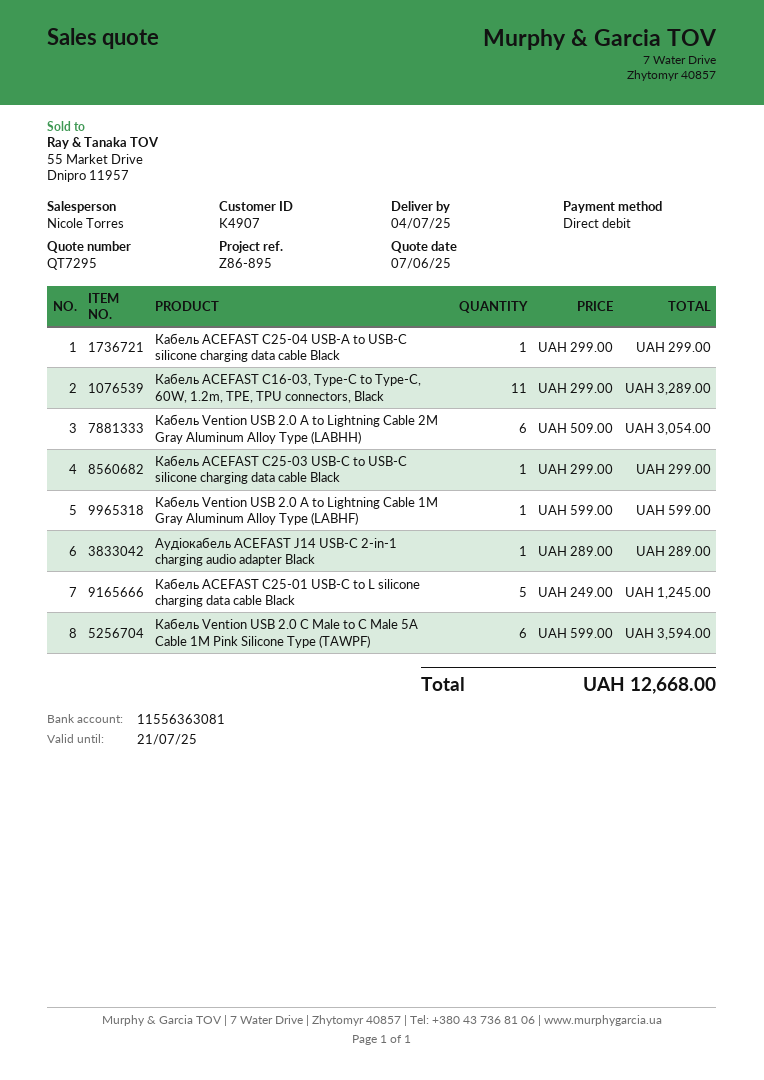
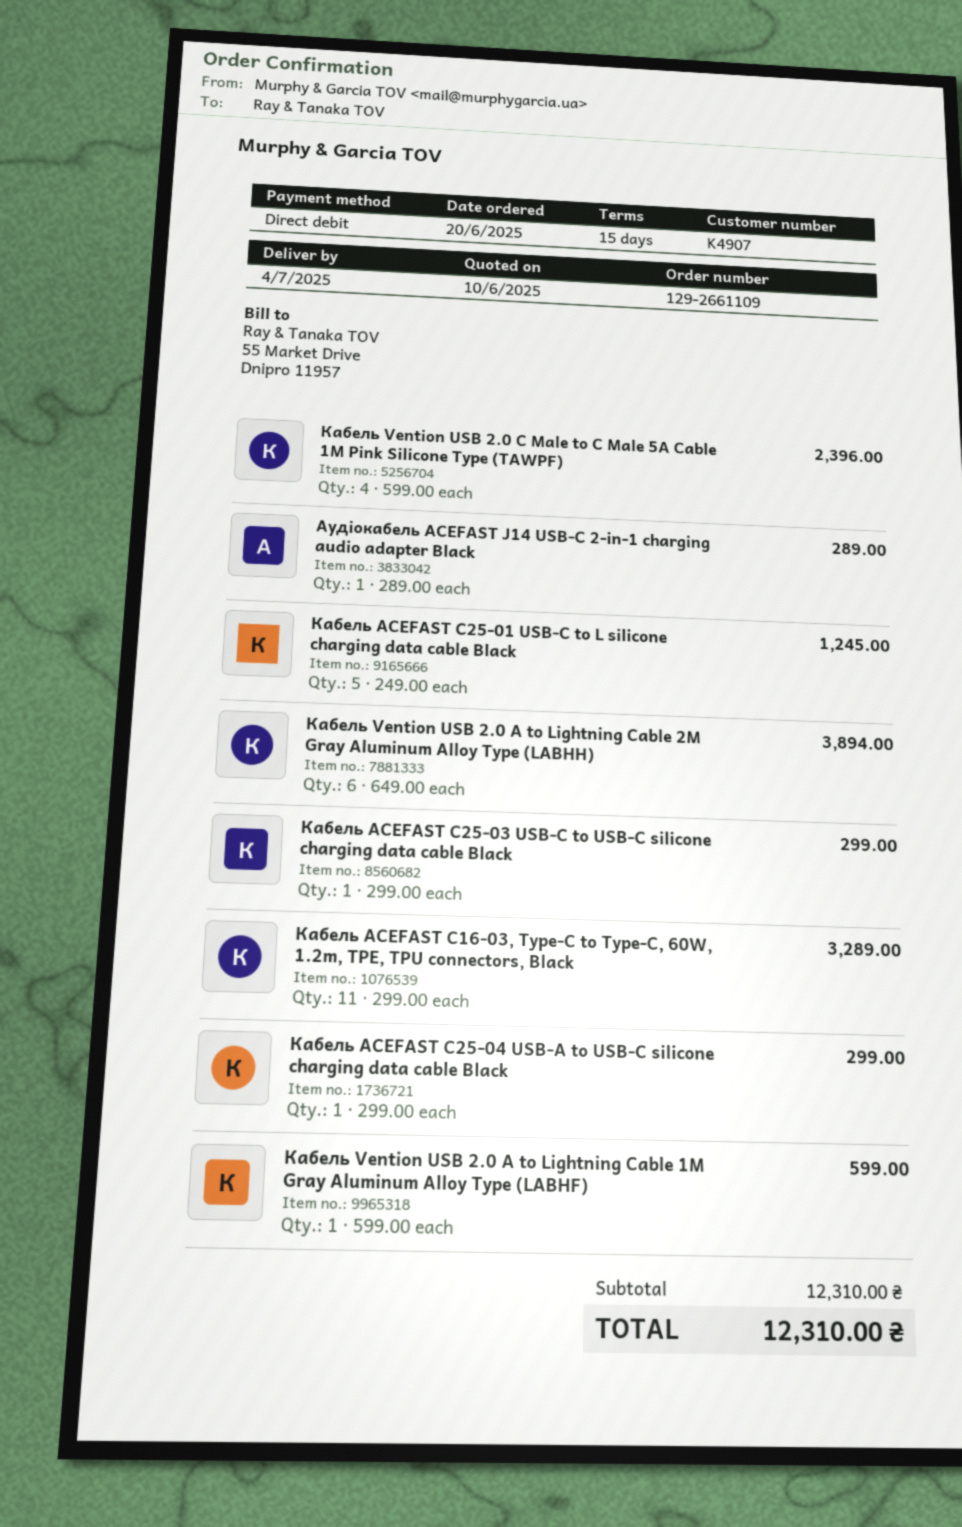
quote date: 2025-06-07 -> 2025-06-10
Кабель Vention USB 2.0 A to Lightning Cable 2M Gray Aluminum Alloy Type (LABHH): 6 x 509.00 = 3054.00 -> 6 x 649.00 = 3894.00
Кабель Vention USB 2.0 C Male to C Male 5A Cable 1M Pink Silicone Type (TAWPF): 6 x 599.00 = 3594.00 -> 4 x 599.00 = 2396.00
total: 12668.00 -> 12310.00

